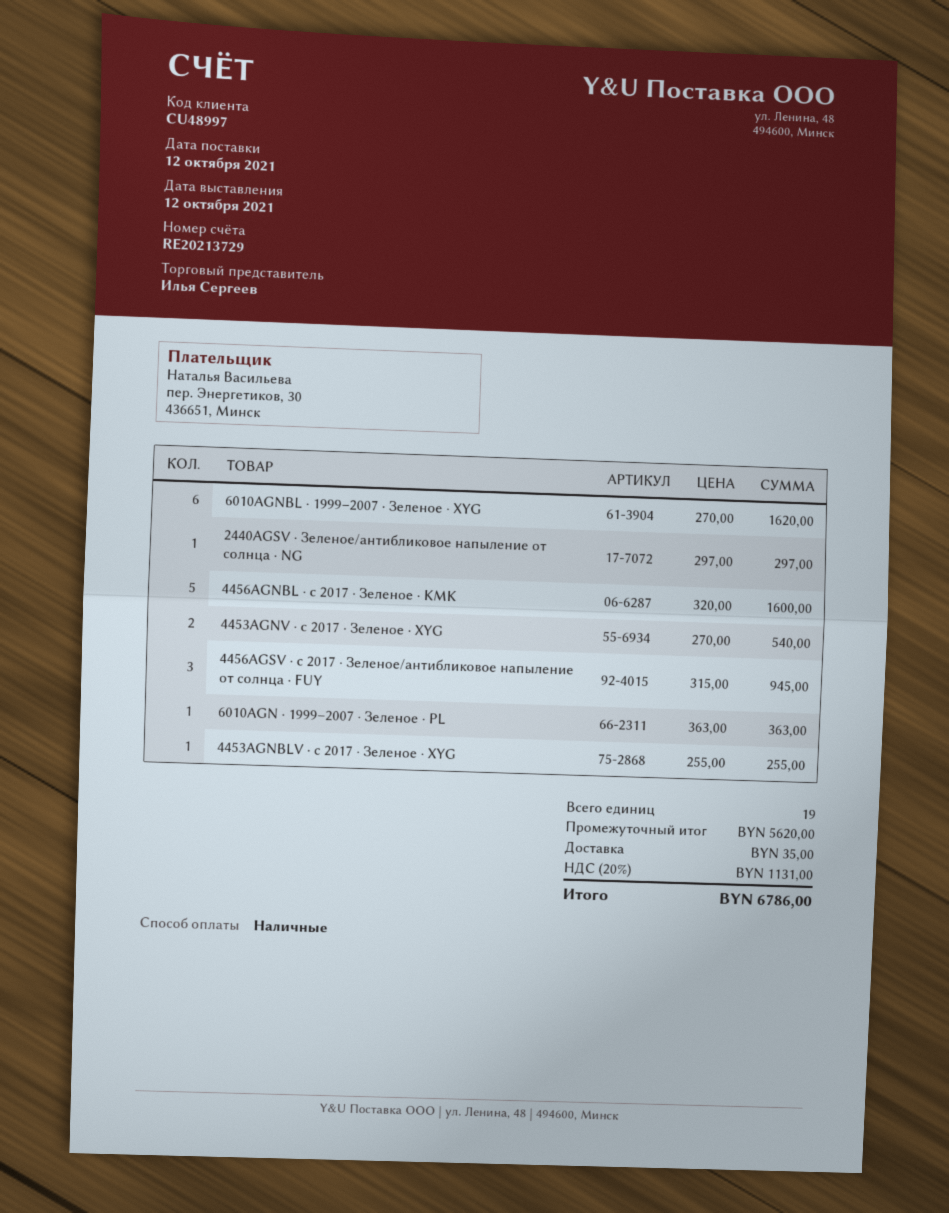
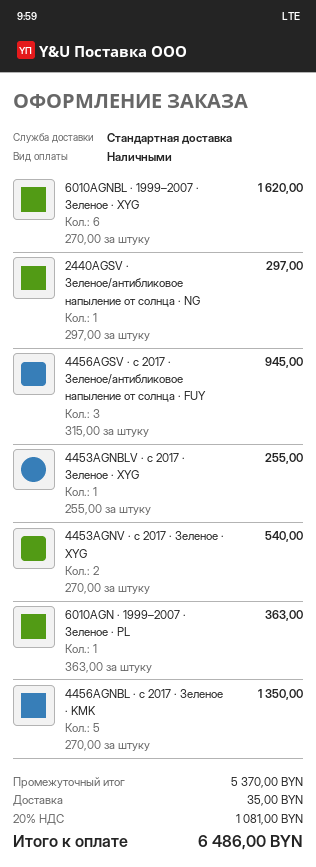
4456AGNBL · с 2017 · Зеленое · KMK: 5 x 320.00 = 1600.00 -> 5 x 270.00 = 1350.00
subtotal: 5620.00 -> 5370.00
tax: 20% = 1131.00 -> 20% = 1081.00
total: 6786.00 -> 6486.00

